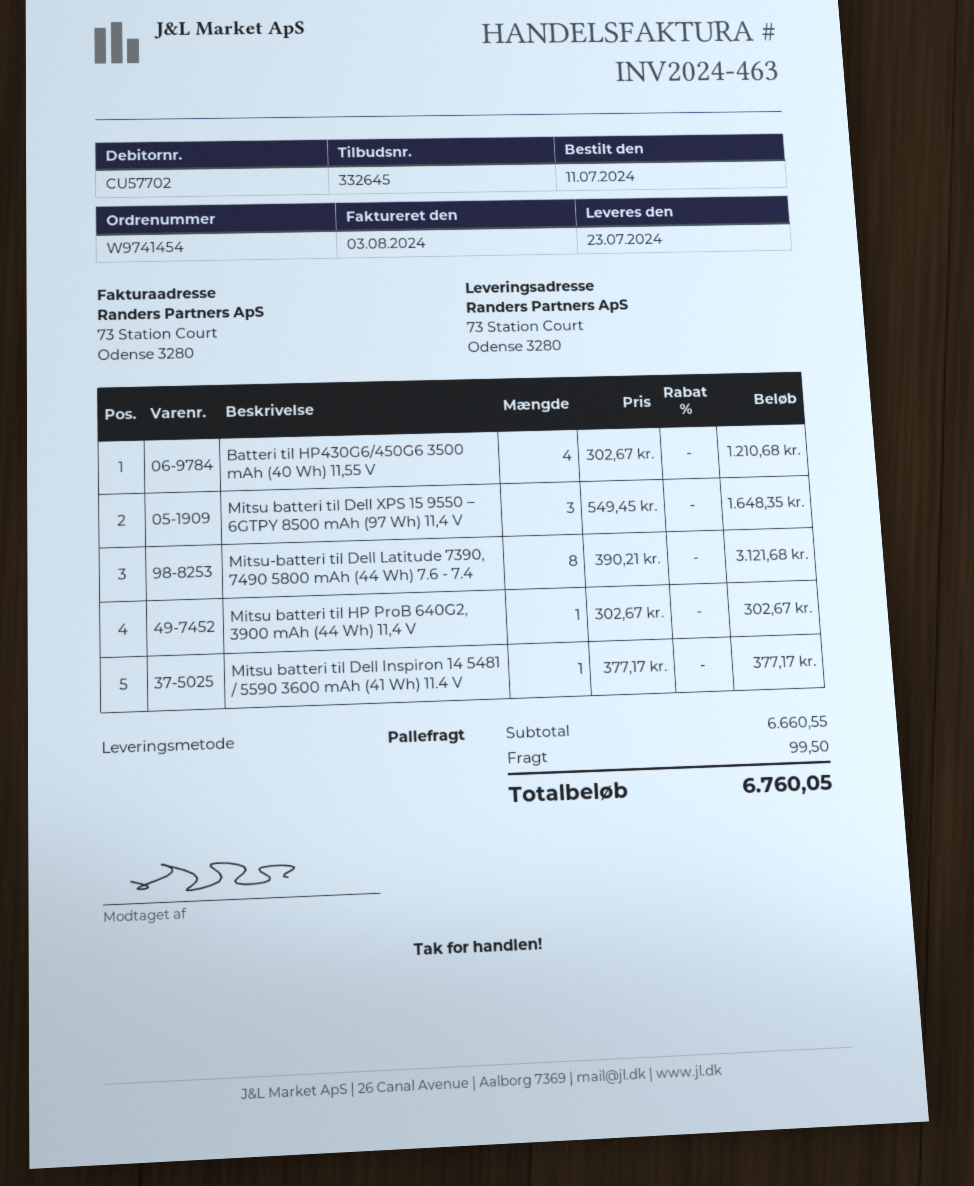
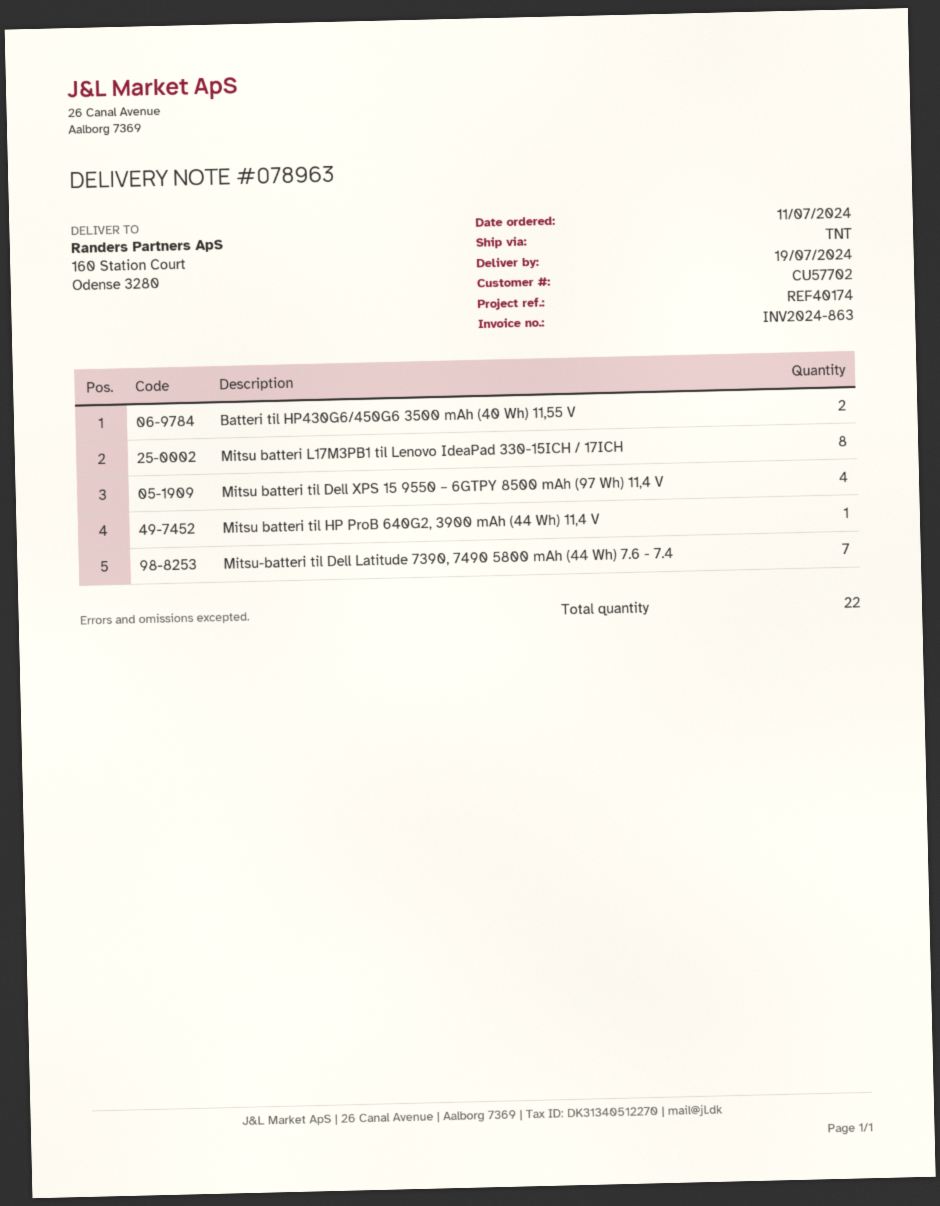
delivery date: 2024-07-23 -> 2024-07-19
invoice number: INV2024-463 -> INV2024-863
shipping method: pallet freight -> TNT
ship to: 73 Station Court, Odense 3280 -> 160 Station Court, Odense 3280
Batteri til HP430G6/450G6 3500 mAh (40 Wh) 11,55 V: 4 -> 2
Mitsu batteri til Dell XPS 15 9550 – 6GTPY 8500 mAh (97 Wh) 11,4 V: 3 -> 4
Mitsu-batteri til Dell Latitude 7390, 7490 5800 mAh (44 Wh) 7.6 - 7.4: 8 -> 7
Mitsu batteri til Dell Inspiron 14 5481 / 5590 3600 mAh (41 Wh) 11.4 V: 1 -> none
Mitsu batteri L17M3PB1 til Lenovo IdeaPad 330-15ICH / 17ICH: none -> 8

